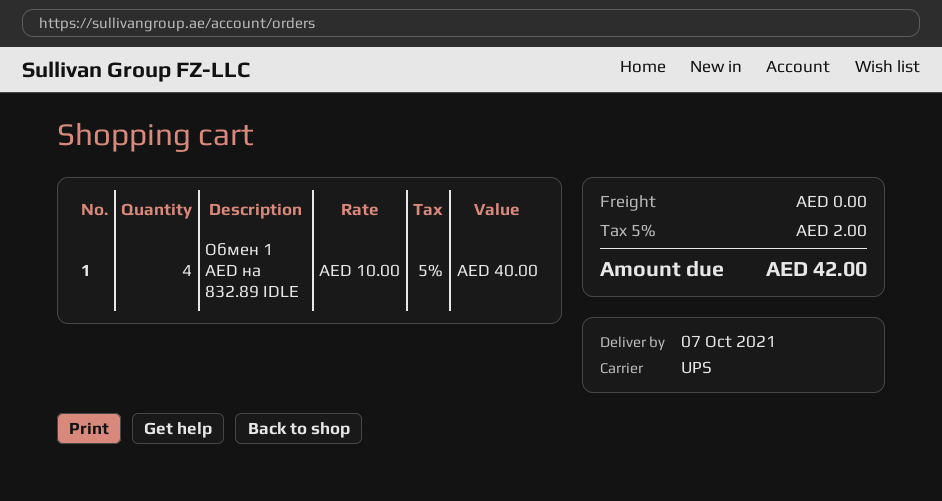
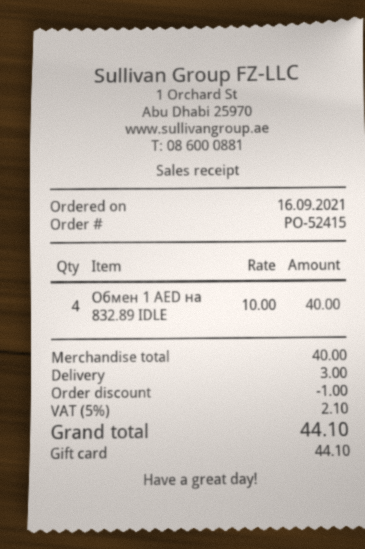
discount: none -> 1.00
shipping: 0.00 -> 3.00
tax: 5% = 2.00 -> 5% = 2.10
total: 42.00 -> 44.10

